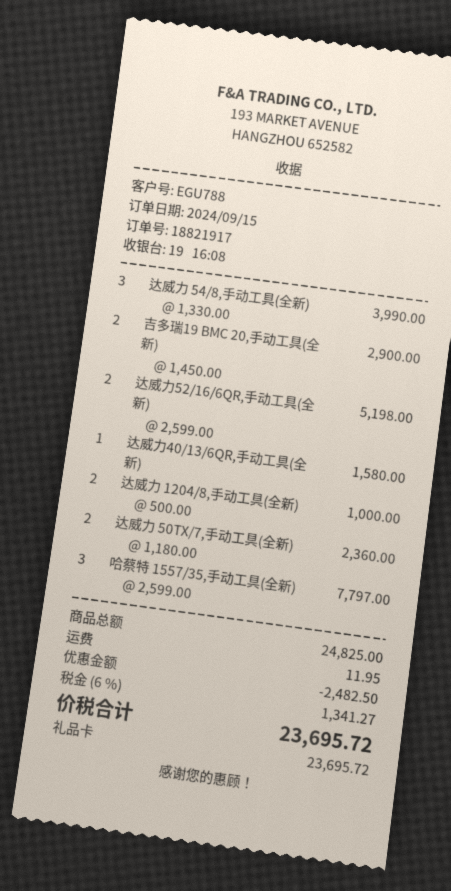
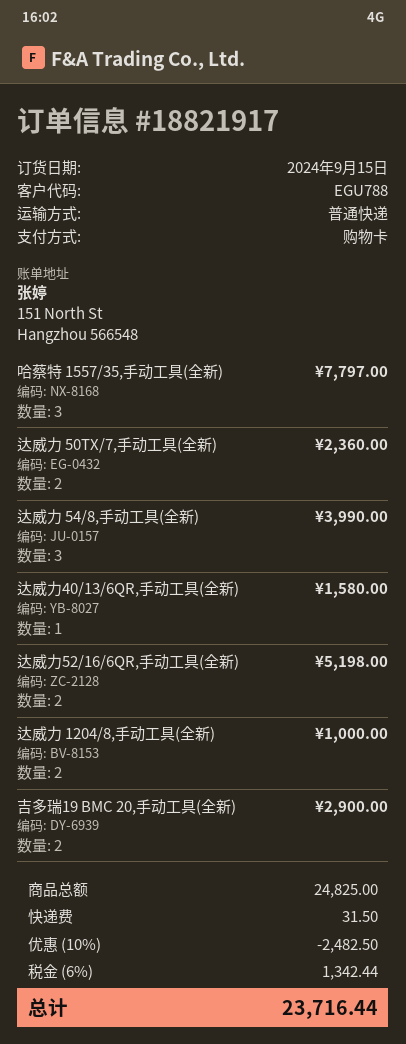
shipping: 11.95 -> 31.50
tax: 6% = 1341.27 -> 6% = 1342.44
total: 23695.72 -> 23716.44

